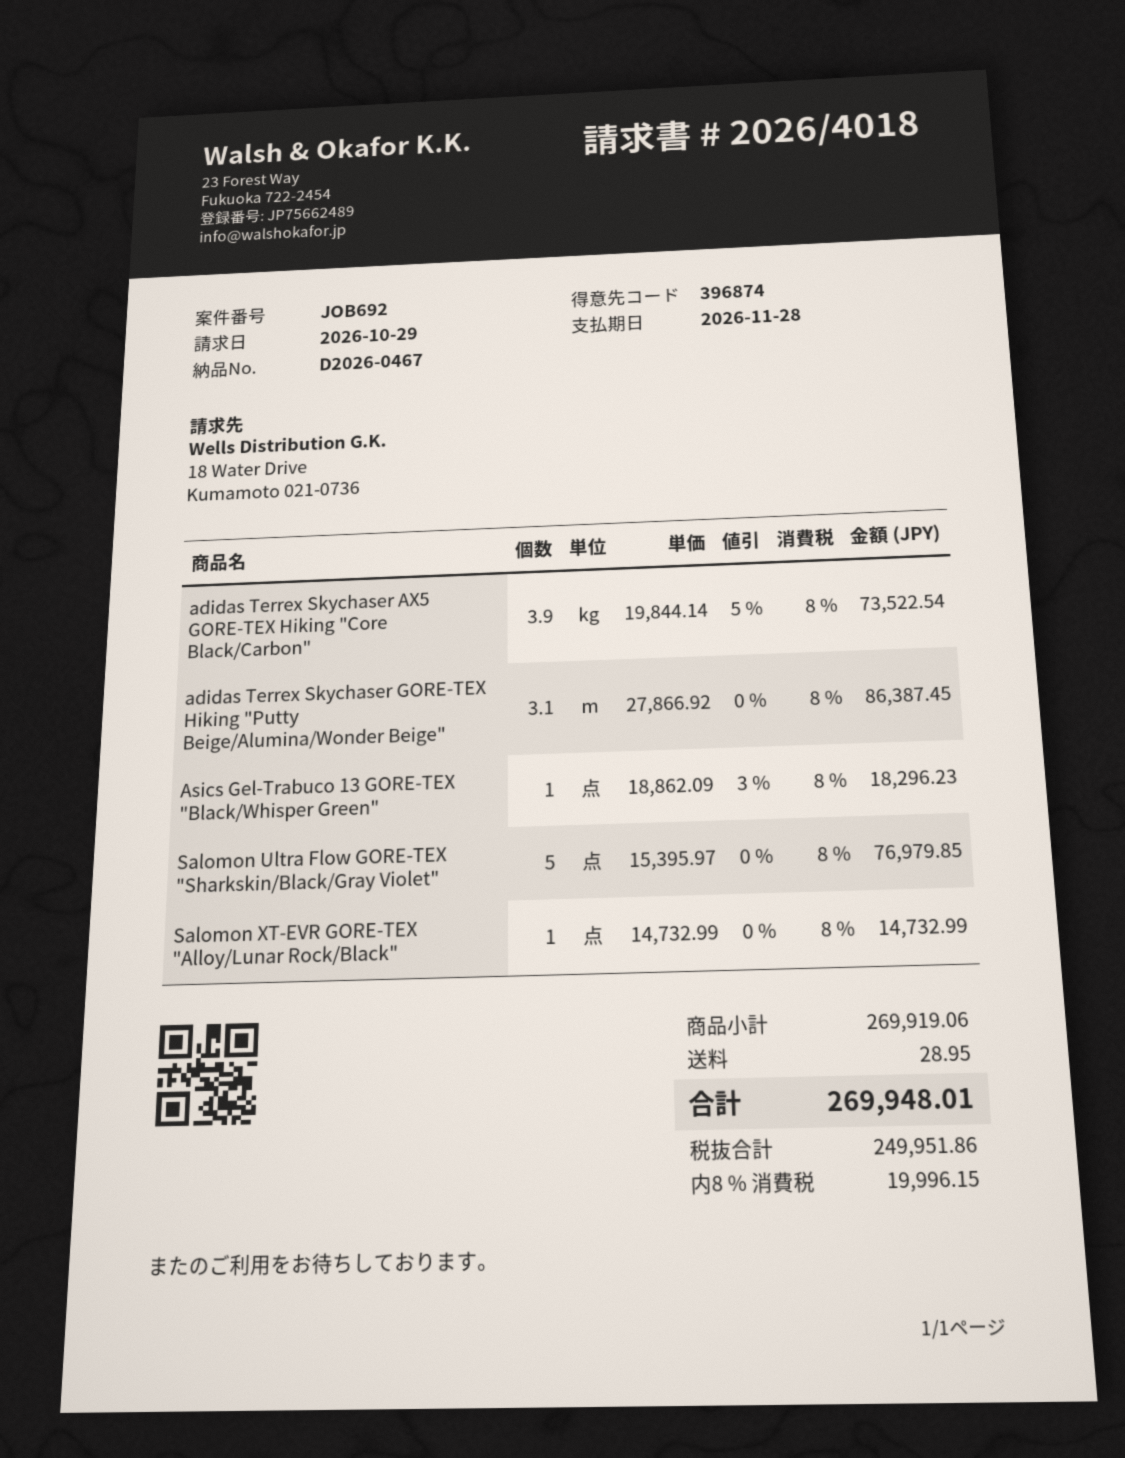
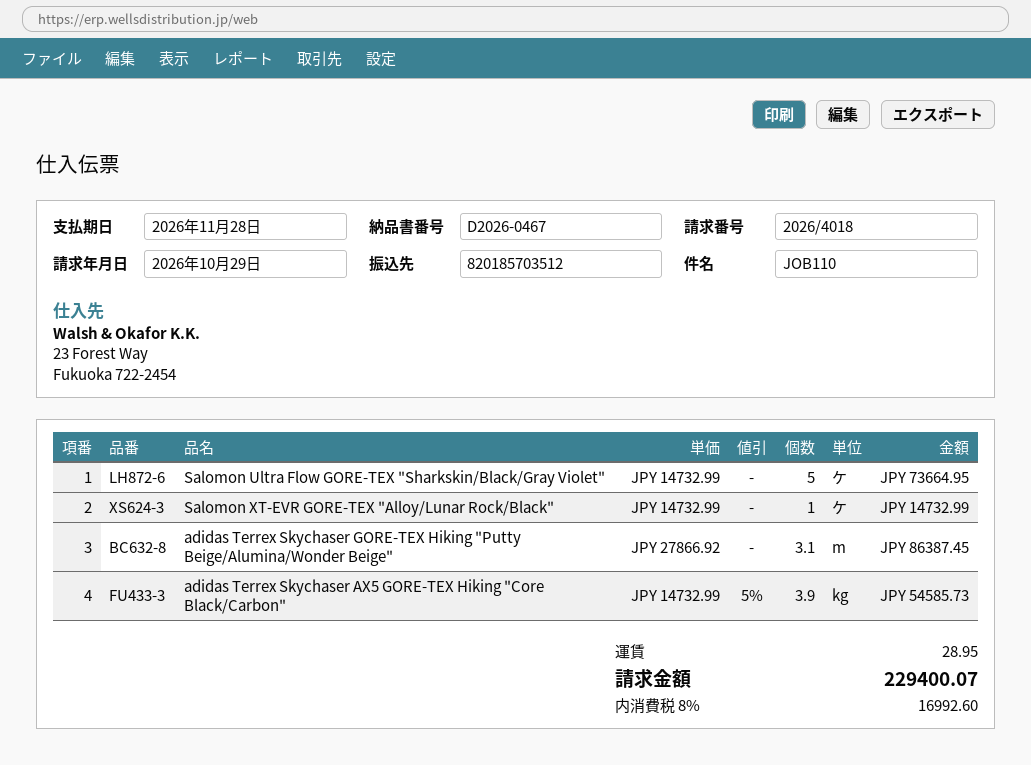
reference: JOB692 -> JOB110
adidas Terrex Skychaser AX5 GORE-TEX Hiking "Core Black/Carbon": 3.9 x 19844.14 - 5% = 73522.54 -> 3.9 x 14732.99 - 5% = 54585.73
Asics Gel-Trabuco 13 GORE-TEX "Black/Whisper Green": 1 x 18862.09 - 3% = 18296.23 -> none
Salomon Ultra Flow GORE-TEX "Sharkskin/Black/Gray Violet": 5 x 15395.97 = 76979.85 -> 5 x 14732.99 = 73664.95
tax: 8% = 19996.15 -> 8% = 16992.60
total: 269948.01 -> 229400.07

